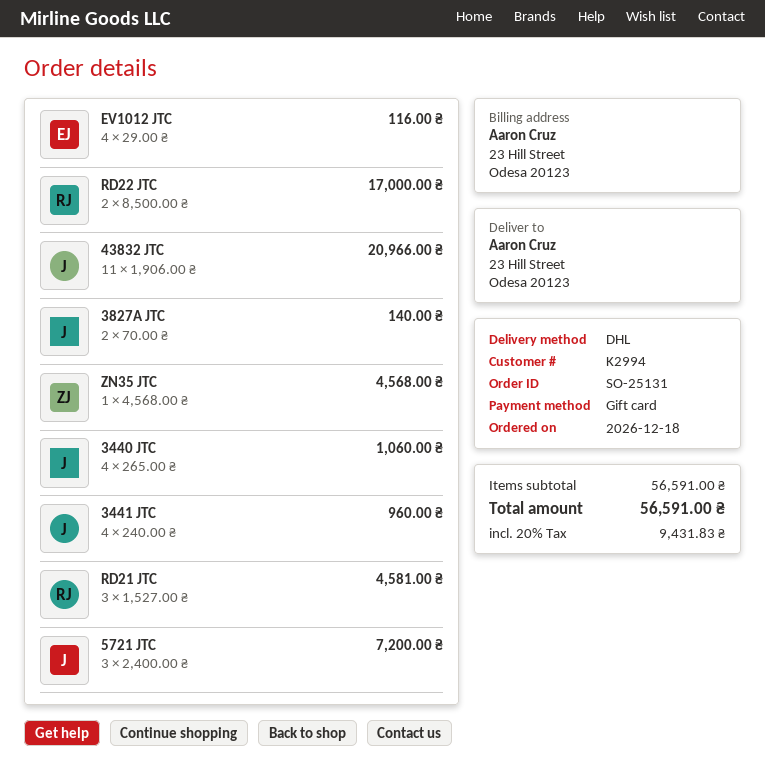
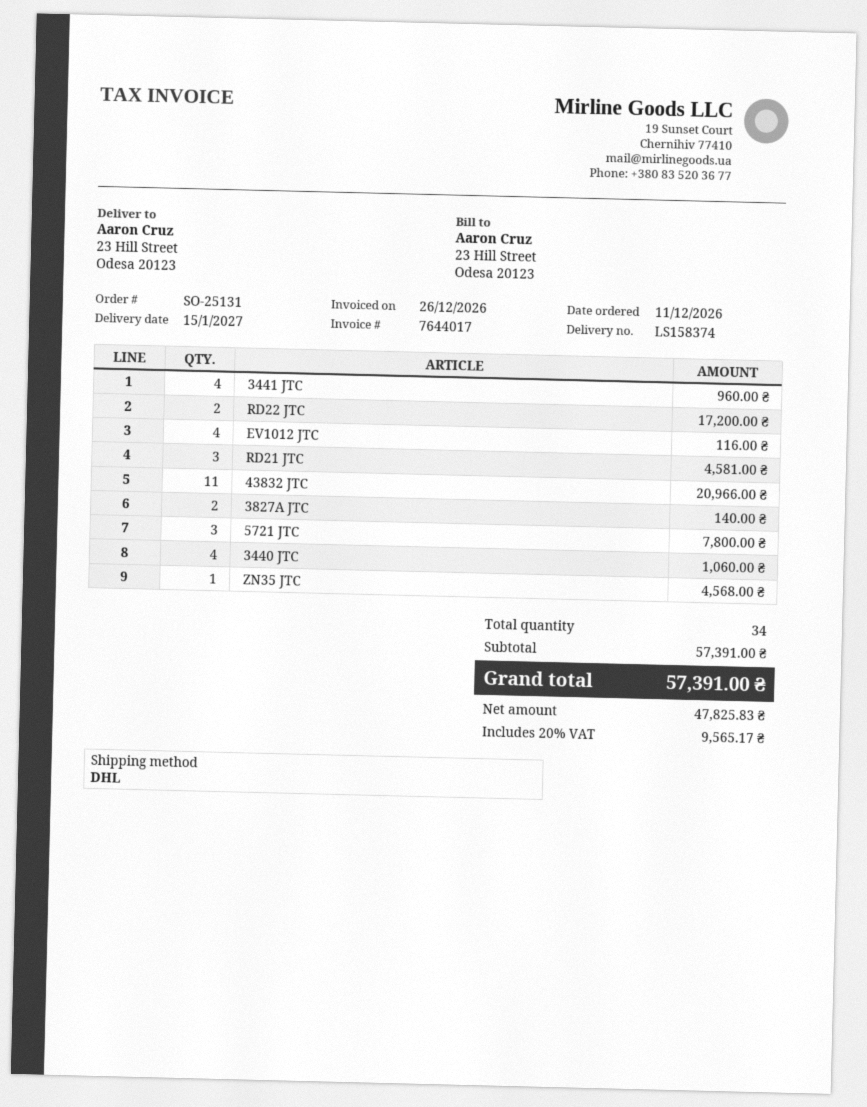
order date: 2026-12-18 -> 2026-12-11
RD22 JTC: 2 for 17000.00 -> 2 for 17200.00
5721 JTC: 3 for 7200.00 -> 3 for 7800.00
subtotal: 56591.00 -> 57391.00
tax: 20% = 9431.83 -> 20% = 9565.17
total: 56591.00 -> 57391.00

